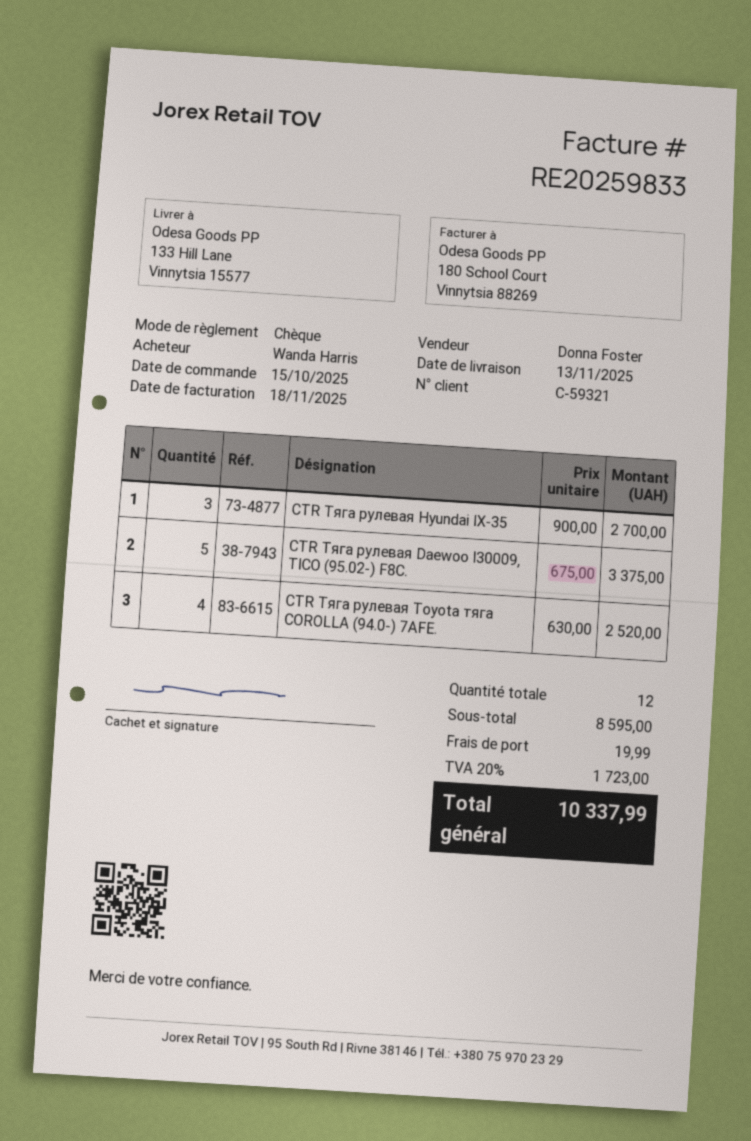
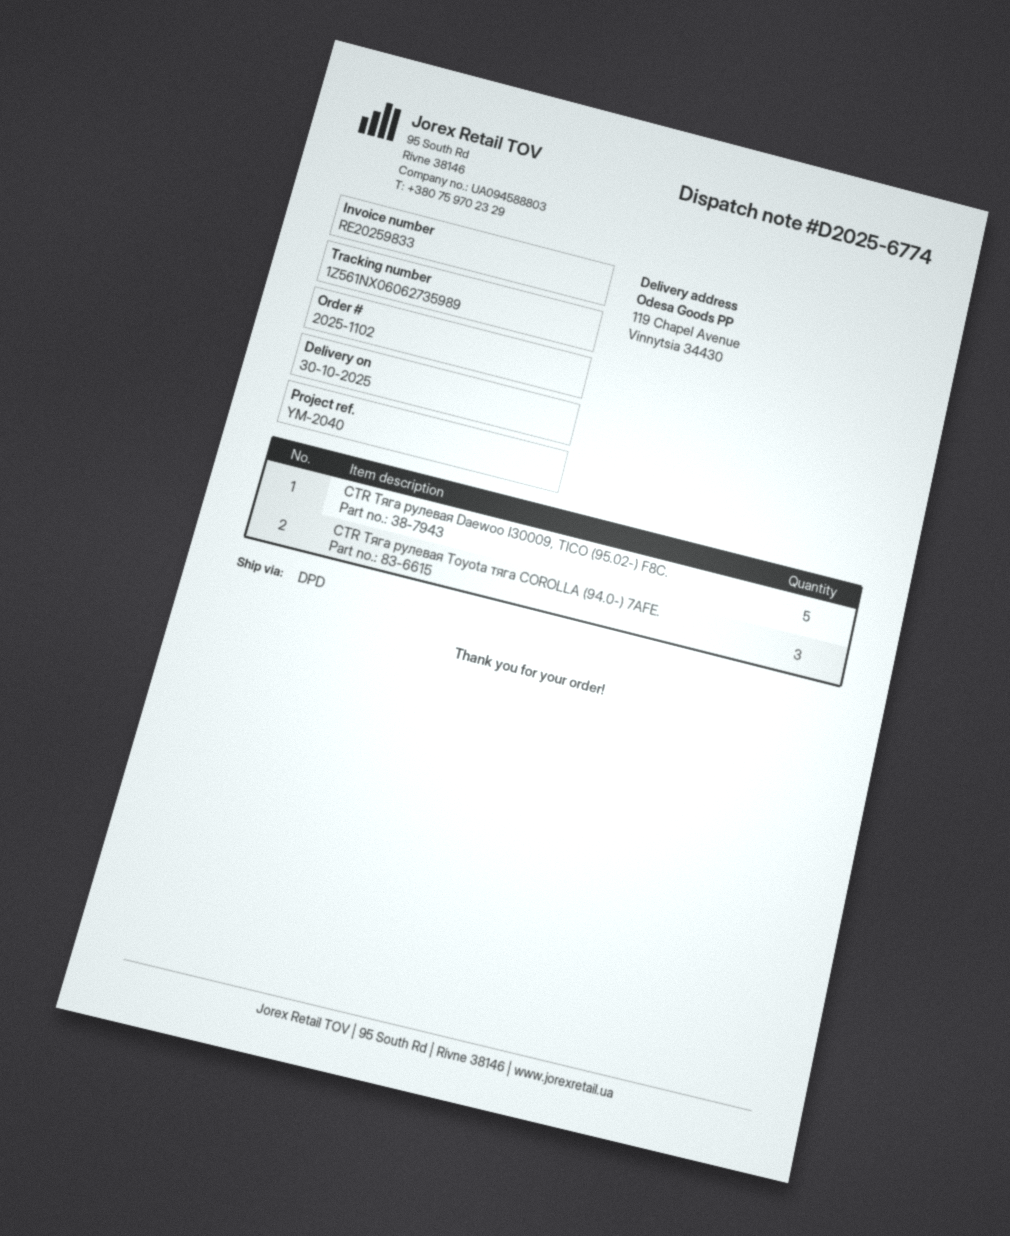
delivery date: 2025-11-13 -> 2025-10-30
ship to: 133 Hill Lane, Vinnytsia 15577 -> 119 Chapel Avenue, Vinnytsia 34430
CTR Тяга рулевая Hyundai IX-35: 3 -> none
CTR Тяга рулевая Toyota тяга COROLLA (94.0-) 7AFE.: 4 -> 3

